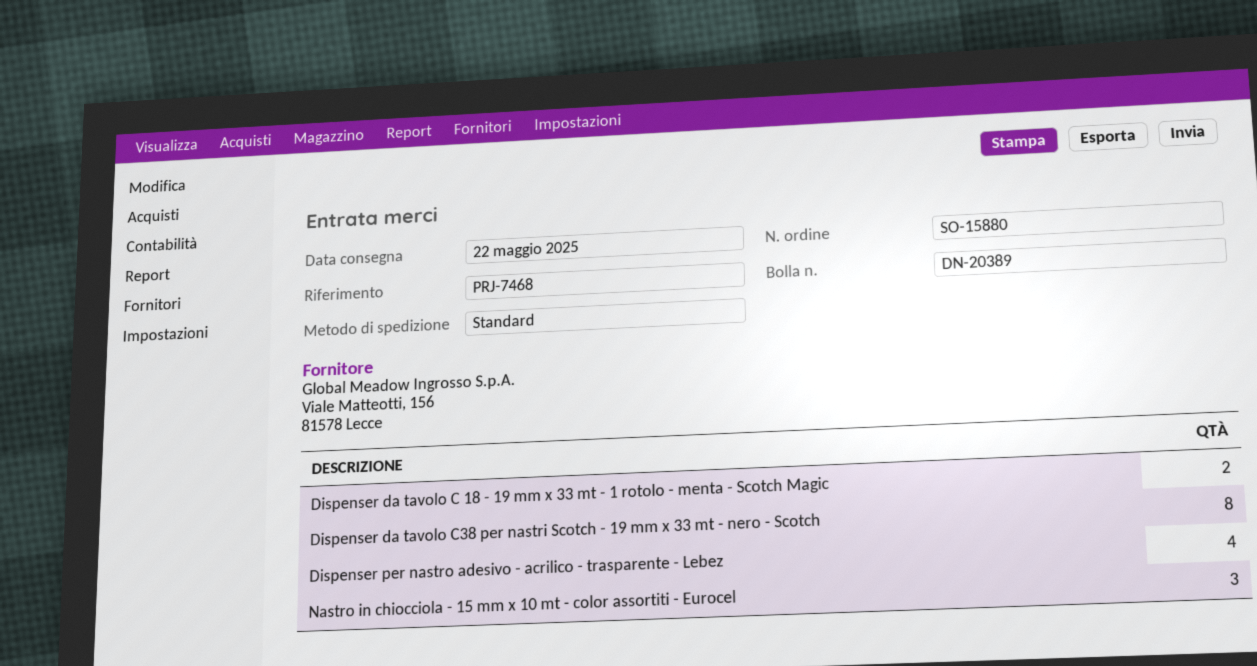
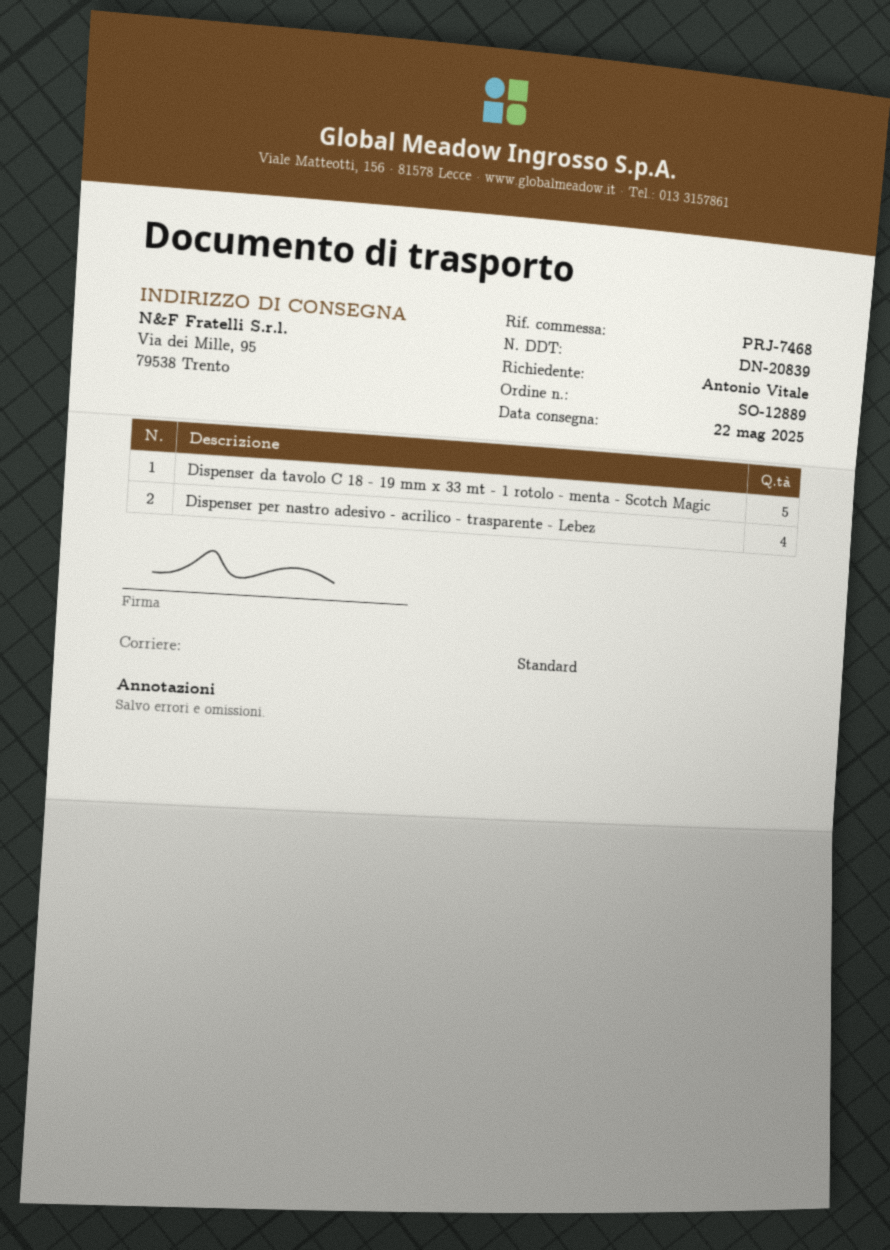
order number: SO-15880 -> SO-12889
delivery note number: DN-20389 -> DN-20839
Dispenser da tavolo C 18 - 19 mm x 33 mt - 1 rotolo - menta - Scotch Magic: 2 -> 5
Dispenser da tavolo C38 per nastri Scotch - 19 mm x 33 mt - nero - Scotch: 8 -> none
Nastro in chiocciola - 15 mm x 10 mt - color assortiti - Eurocel: 3 -> none

